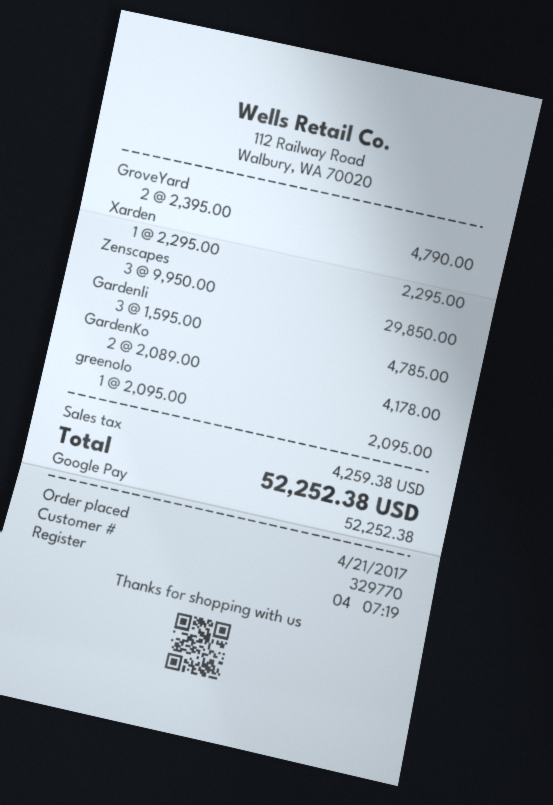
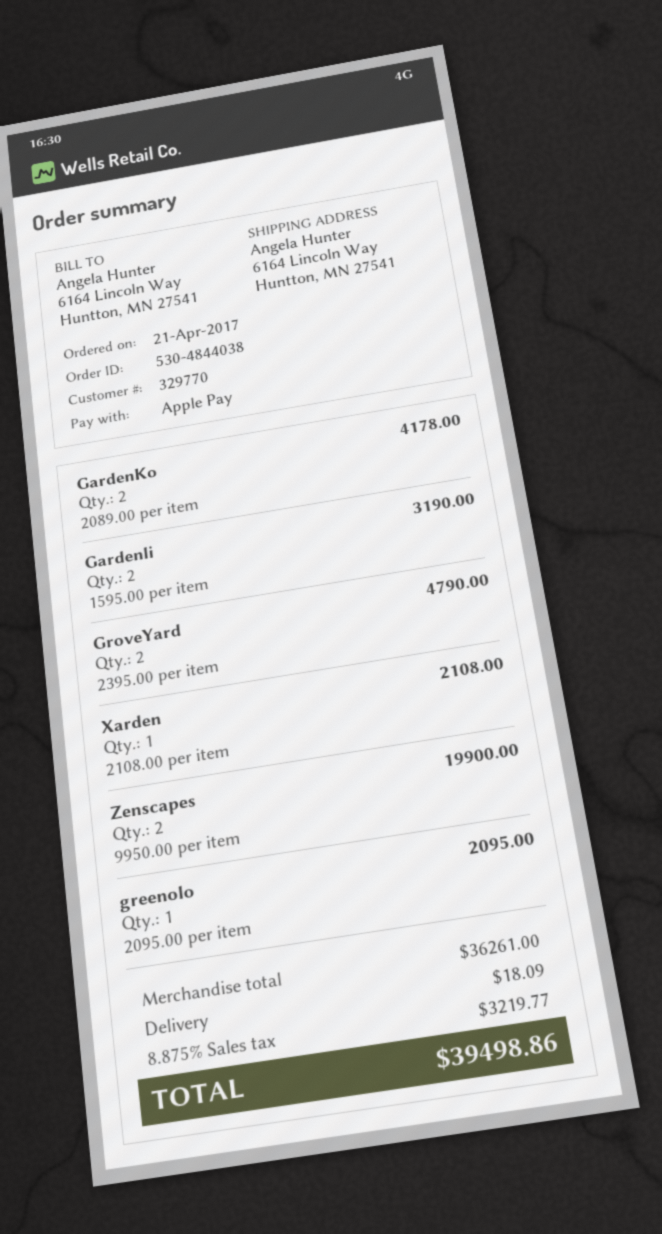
payment method: Google Pay -> Apple Pay
Xarden: 1 x 2295.00 = 2295.00 -> 1 x 2108.00 = 2108.00
Zenscapes: 3 x 9950.00 = 29850.00 -> 2 x 9950.00 = 19900.00
Gardenli: 3 x 1595.00 = 4785.00 -> 2 x 1595.00 = 3190.00
shipping: none -> 18.09
tax: 4259.38 -> 3219.77
total: 52252.38 -> 39498.86

